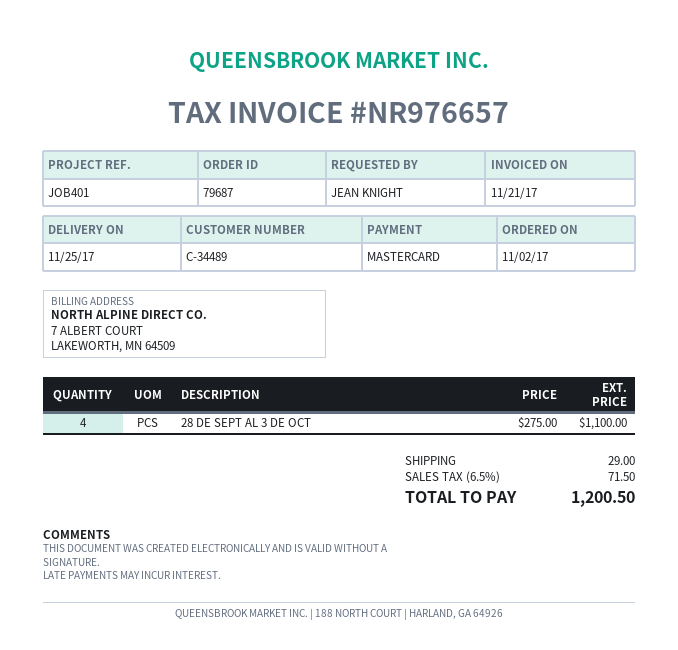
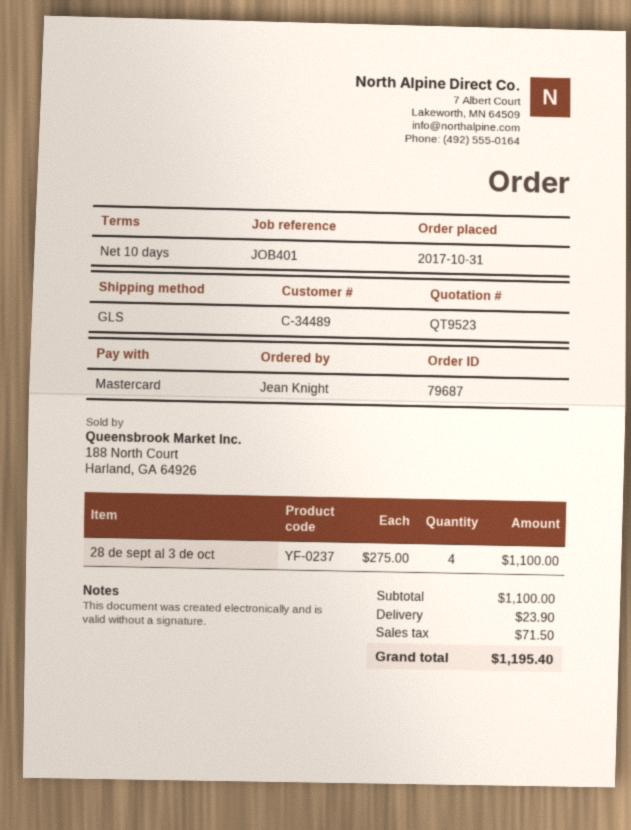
order date: 2017-11-02 -> 2017-10-31
shipping: 29.00 -> 23.90
total: 1200.50 -> 1195.40

